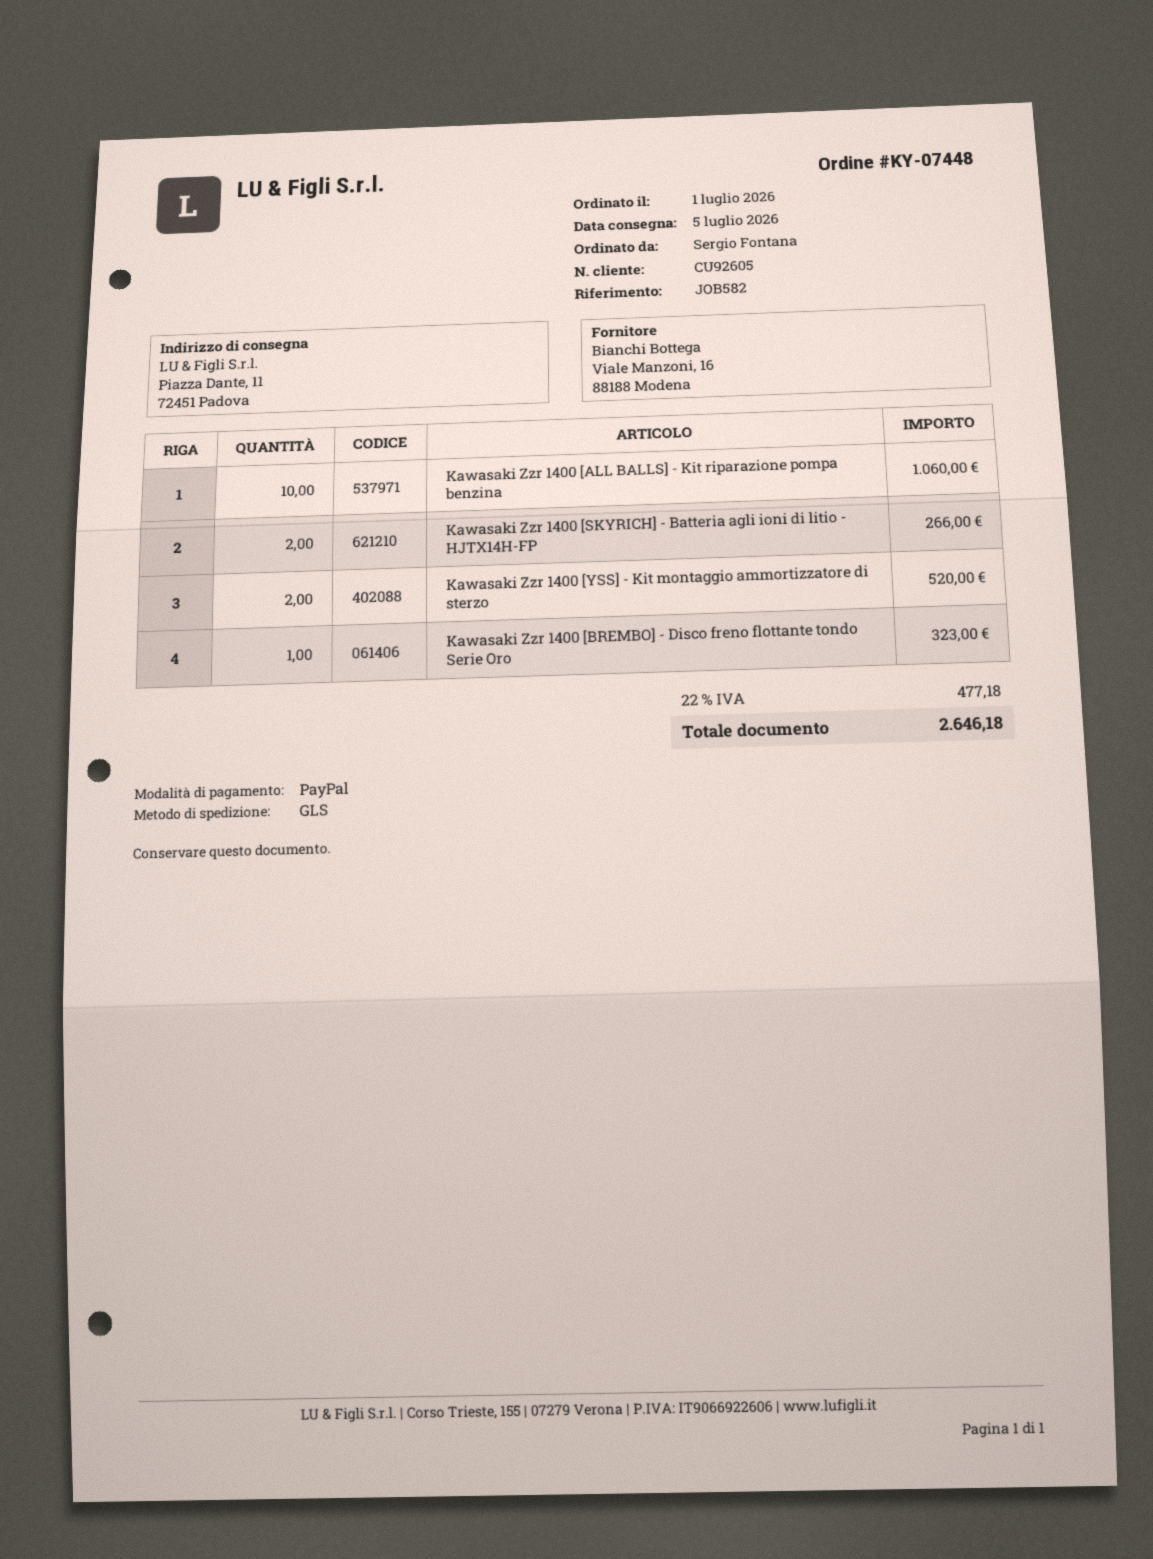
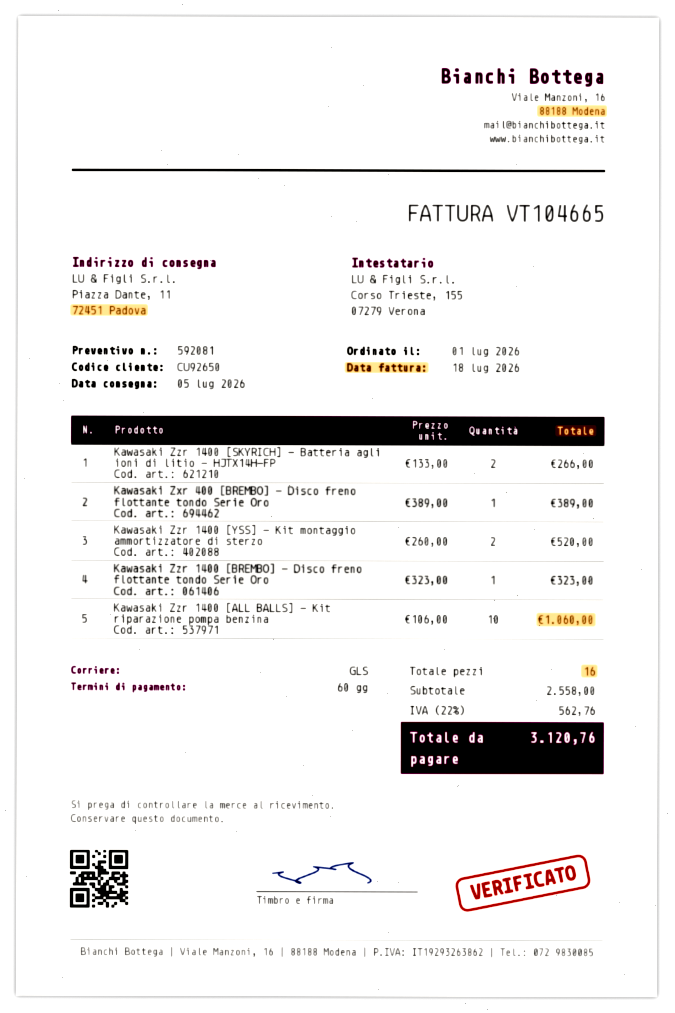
customer number: CU92605 -> CU92650
Kawasaki Zxr 400 [BREMBO] - Disco freno flottante tondo Serie Oro: none -> 1 for 389.00
tax: 22% = 477.18 -> 22% = 562.76
total: 2646.18 -> 3120.76

